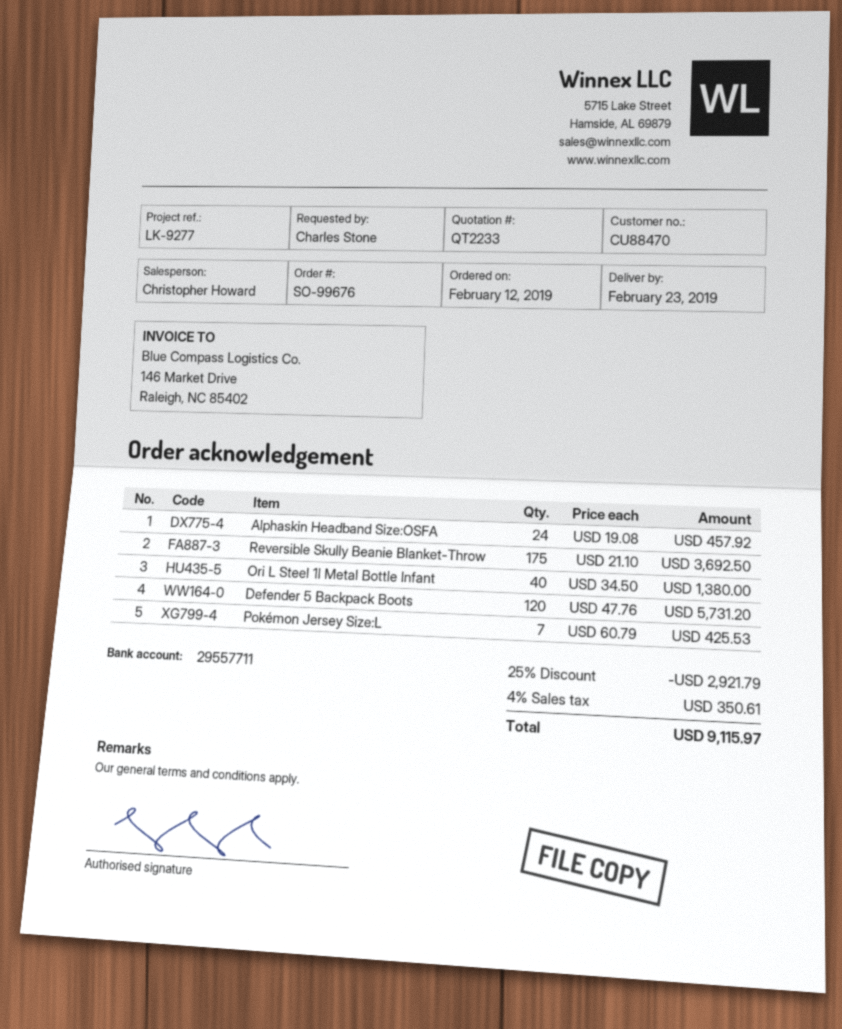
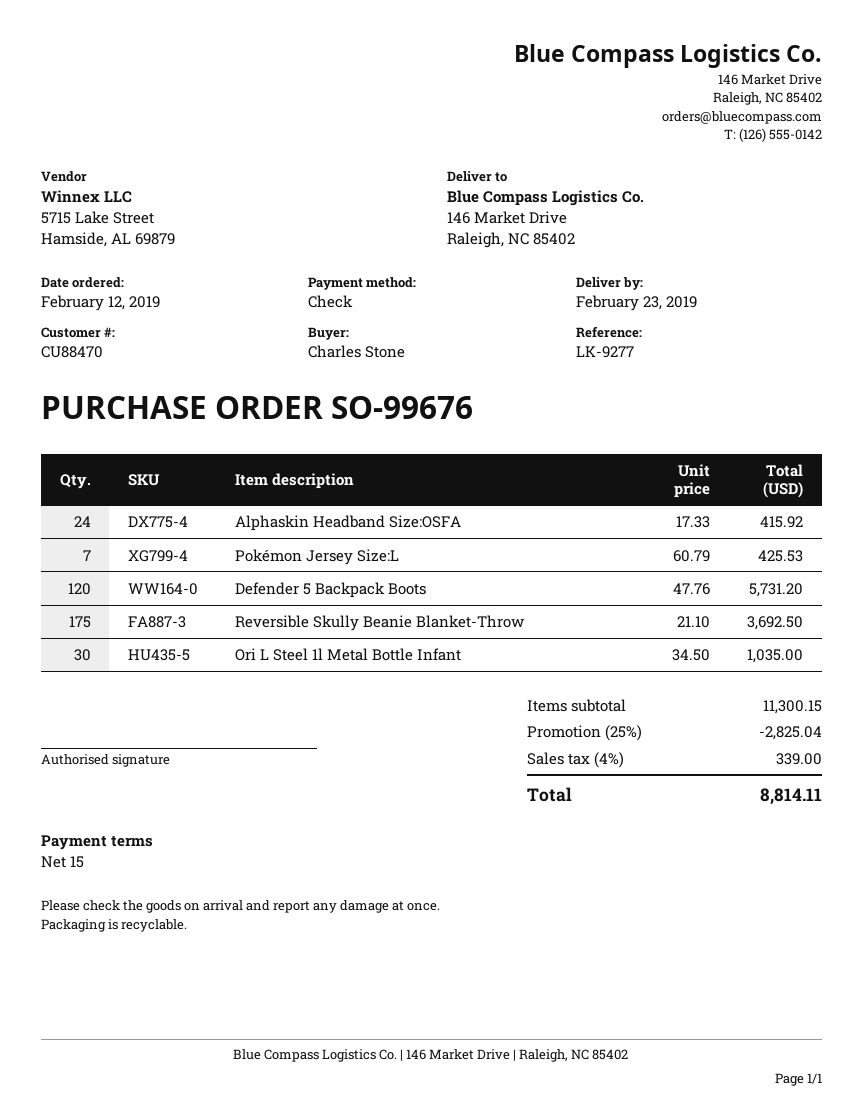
Alphaskin Headband Size:OSFA: 24 x 19.08 = 457.92 -> 24 x 17.33 = 415.92
Ori L Steel 1l Metal Bottle Infant: 40 x 34.50 = 1380.00 -> 30 x 34.50 = 1035.00
discount: 25% = 2921.79 -> 25% = 2825.04
tax: 4% = 350.61 -> 4% = 339.00
total: 9115.97 -> 8814.11

